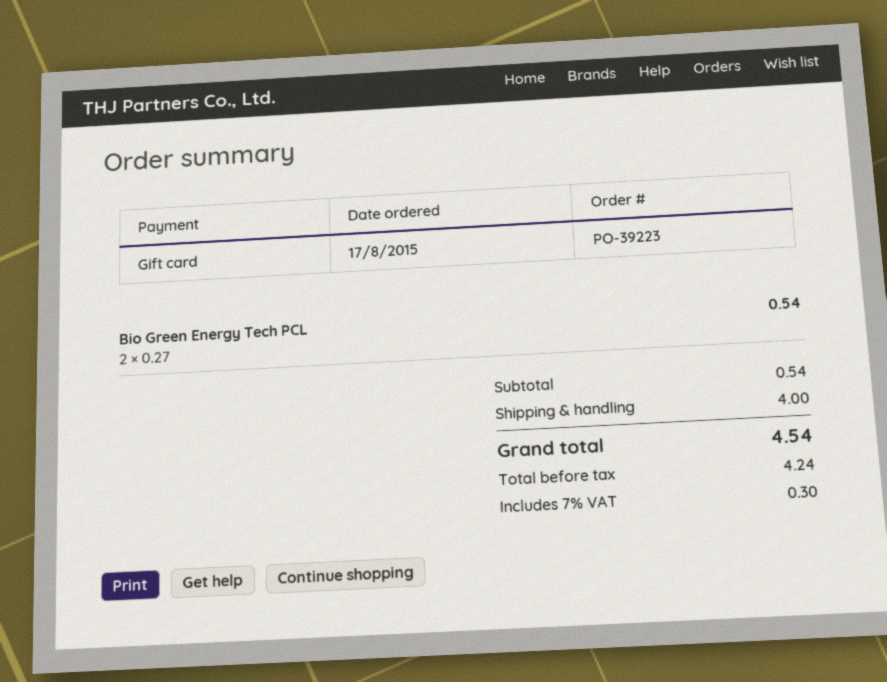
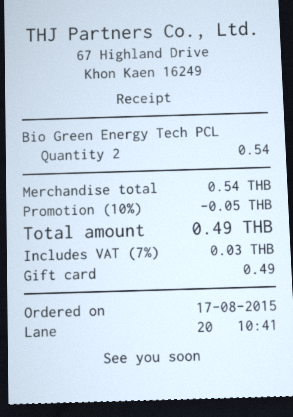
discount: none -> 10% = 0.05
shipping: 4.00 -> none
tax: 7% = 0.30 -> 7% = 0.03
total: 4.54 -> 0.49

